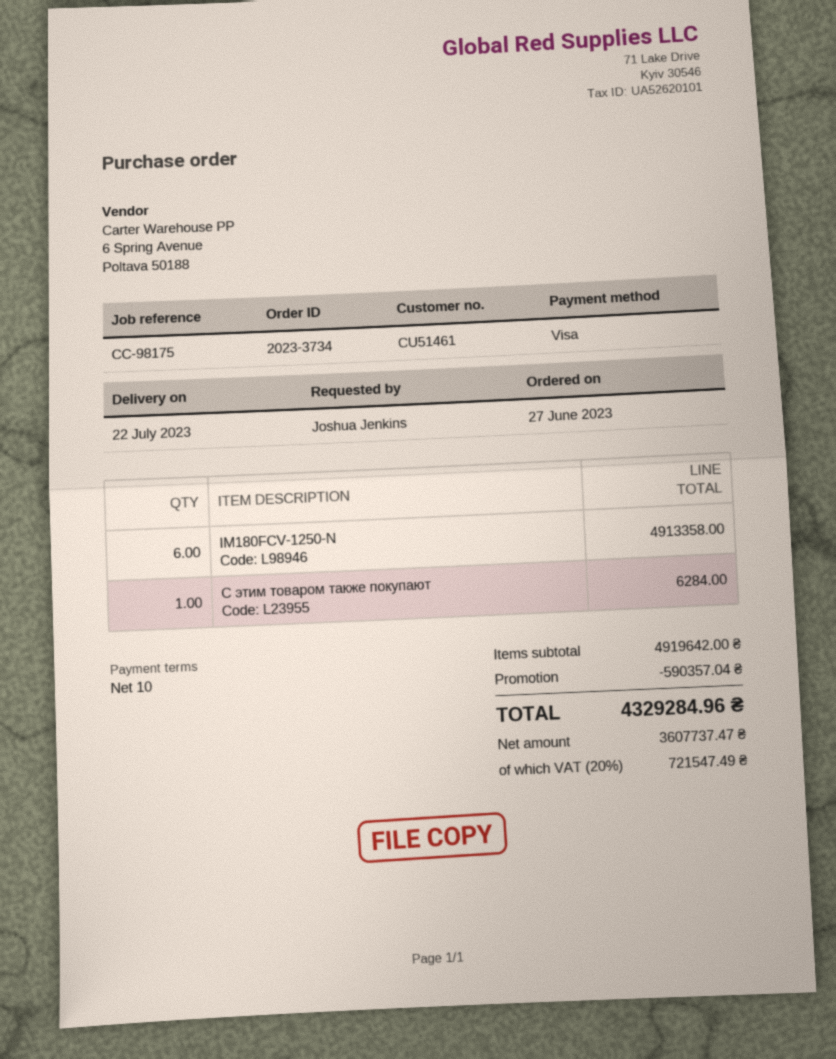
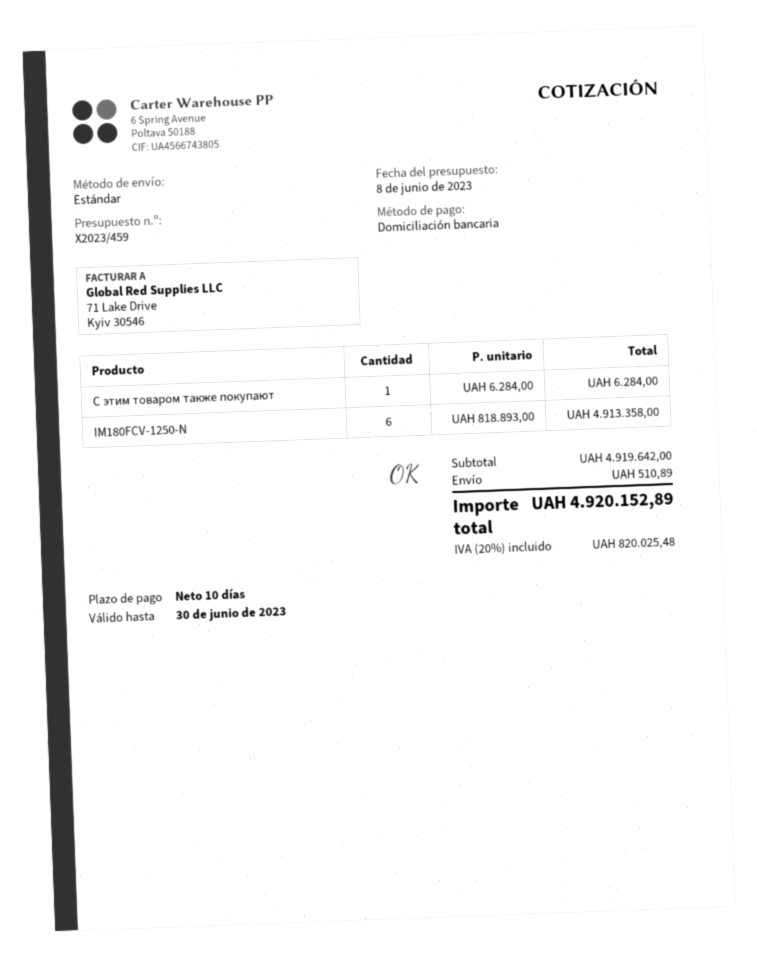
payment method: Visa -> direct debit
discount: 590357.04 -> none
shipping: none -> 510.89
tax: 20% = 721547.49 -> 20% = 820025.48
total: 4329284.96 -> 4920152.89

